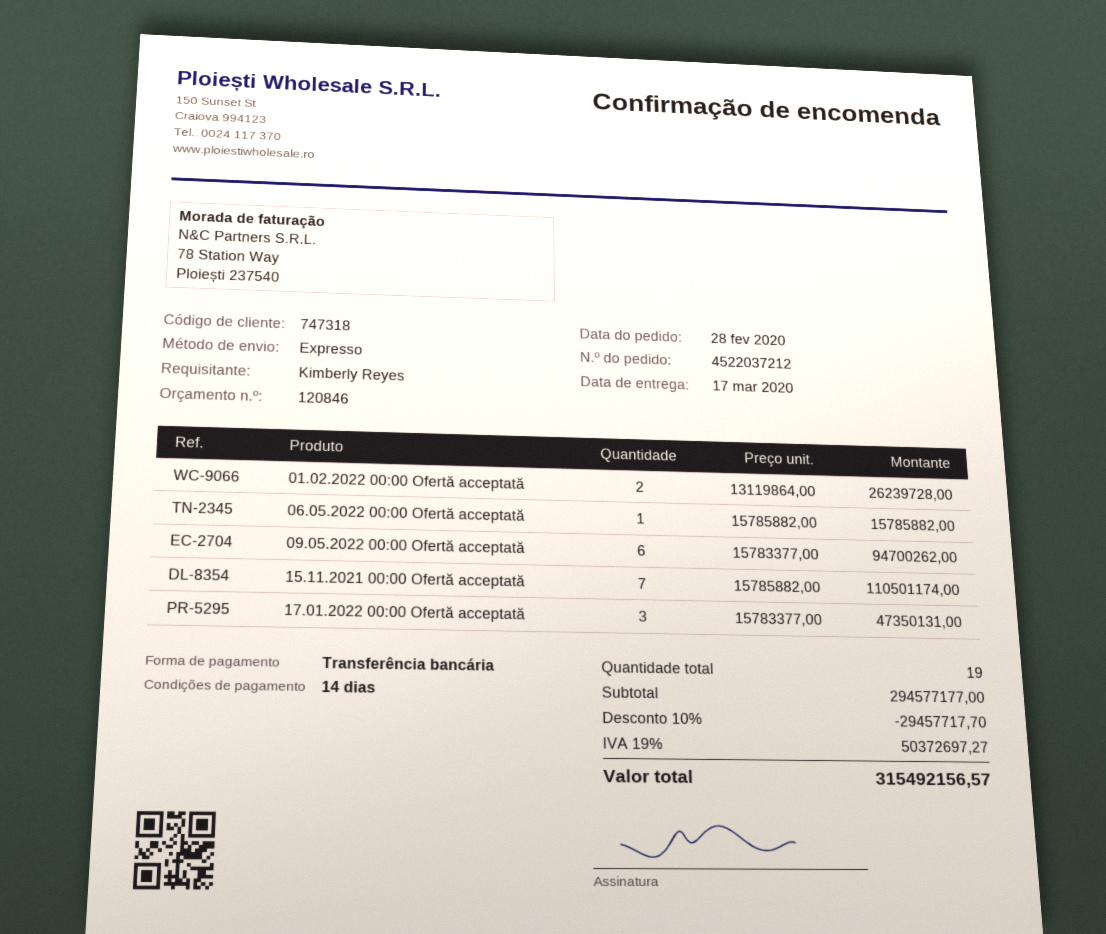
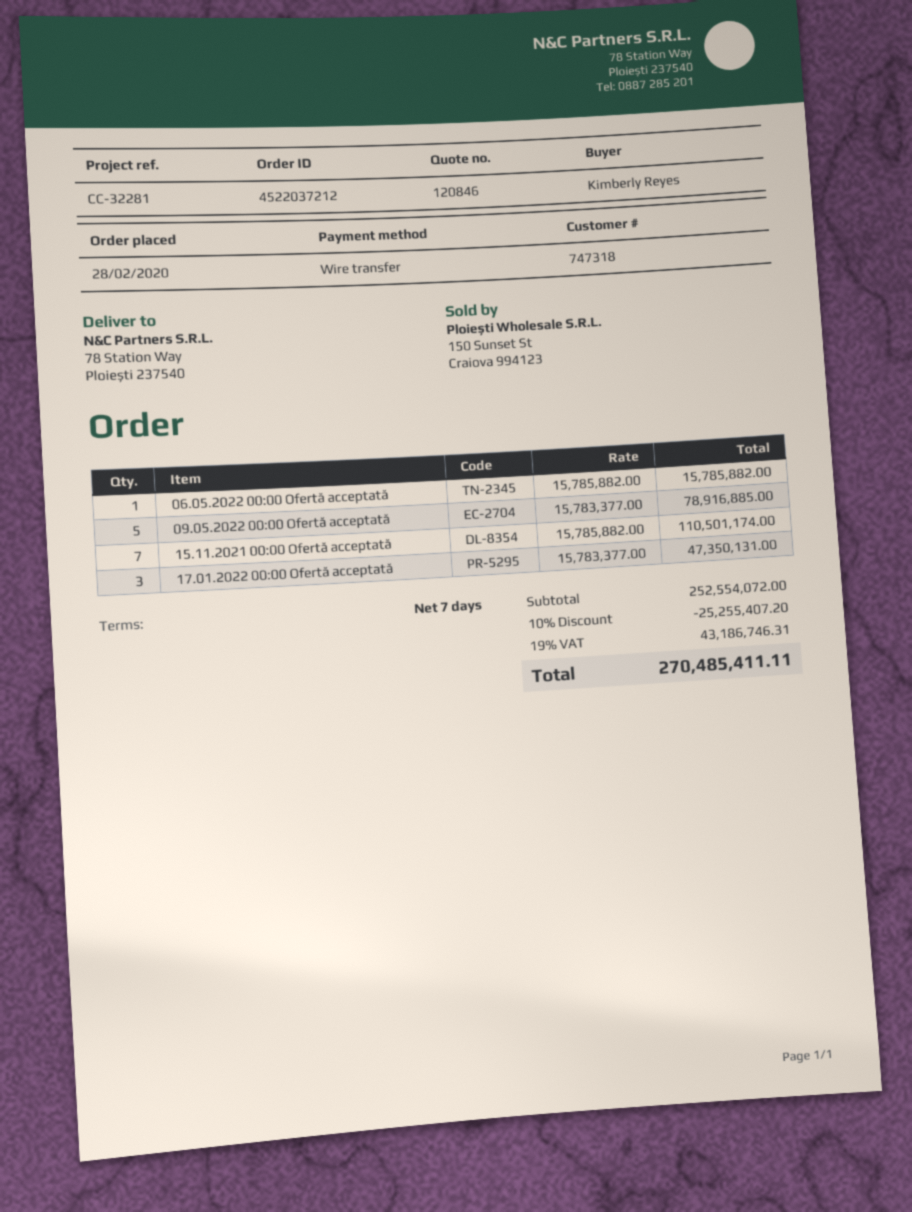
payment terms: 14 days -> 7 days
01.02.2022 00:00 Ofertă acceptată: 2 x 13119864.00 = 26239728.00 -> none
09.05.2022 00:00 Ofertă acceptată: 6 x 15783377.00 = 94700262.00 -> 5 x 15783377.00 = 78916885.00
subtotal: 294577177.00 -> 252554072.00
discount: 10% = 29457717.70 -> 10% = 25255407.20
tax: 19% = 50372697.27 -> 19% = 43186746.31
total: 315492156.57 -> 270485411.11

